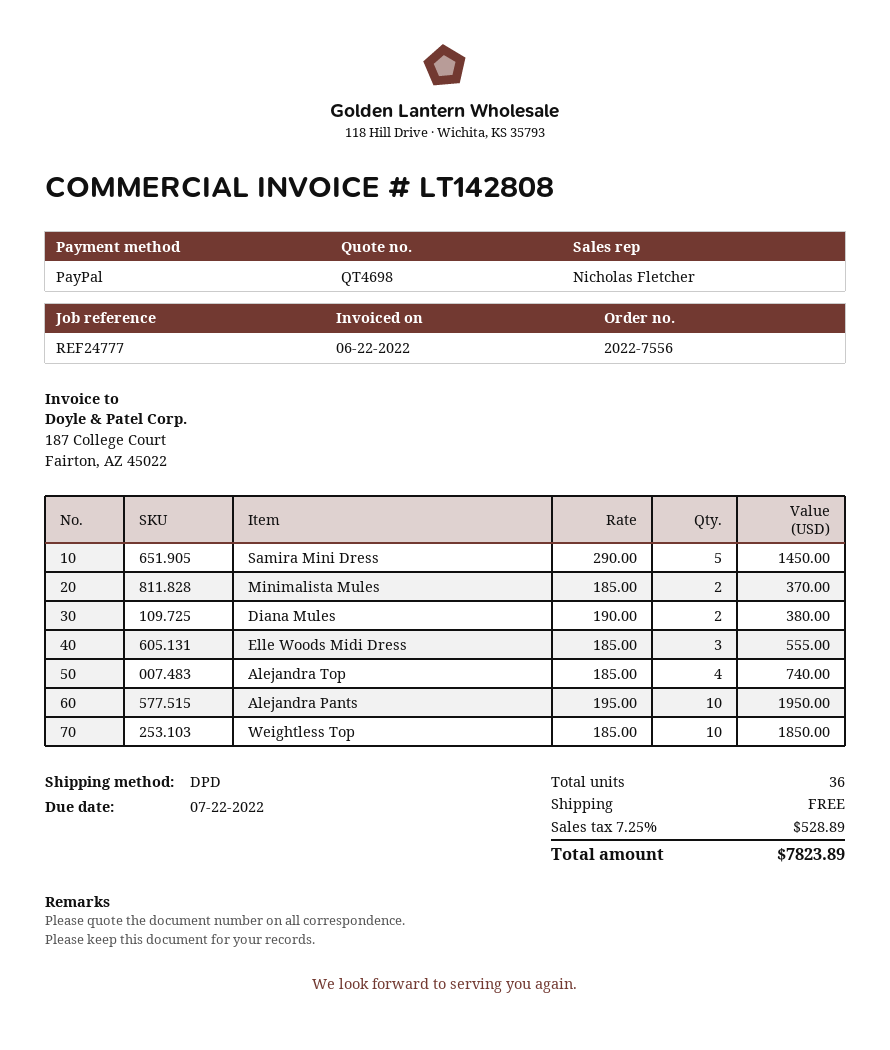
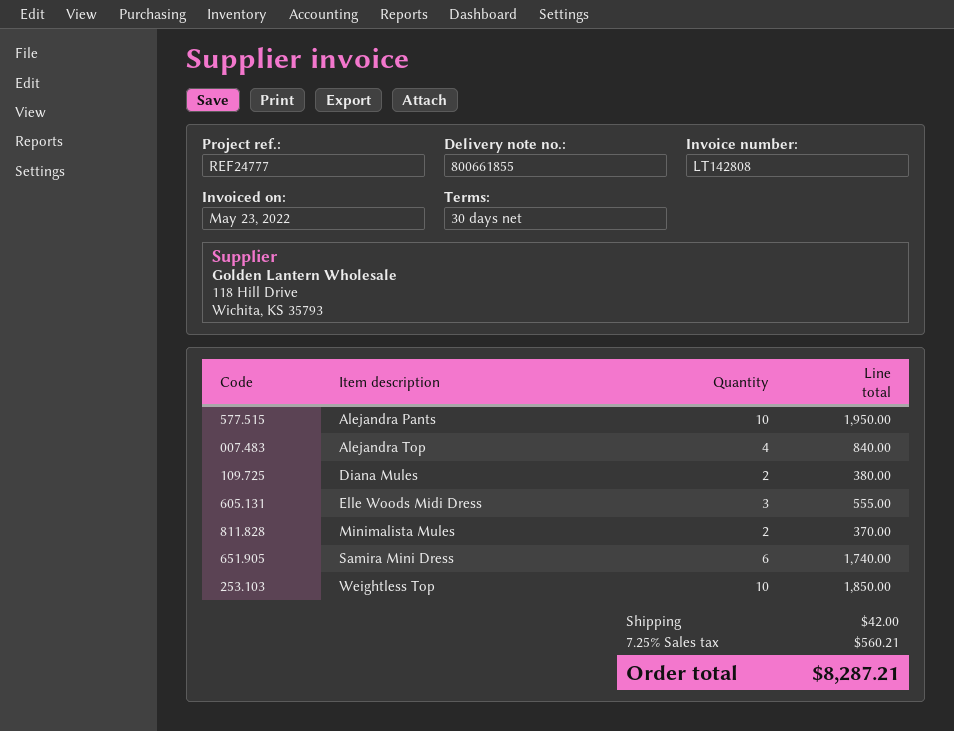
invoice date: 2022-06-22 -> 2022-05-23
Samira Mini Dress: 5 for 1450.00 -> 6 for 1740.00
Alejandra Top: 4 for 740.00 -> 4 for 840.00
shipping: 0.00 -> 42.00
tax: 7.25% = 528.89 -> 7.25% = 560.21
total: 7823.89 -> 8287.21

